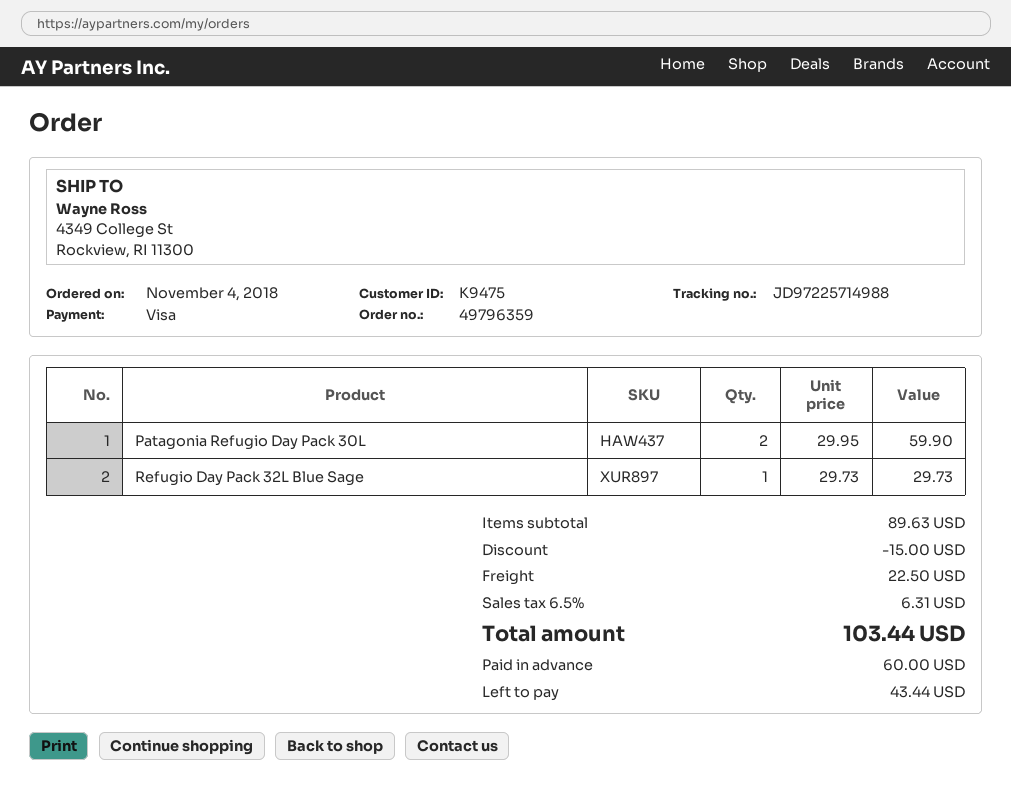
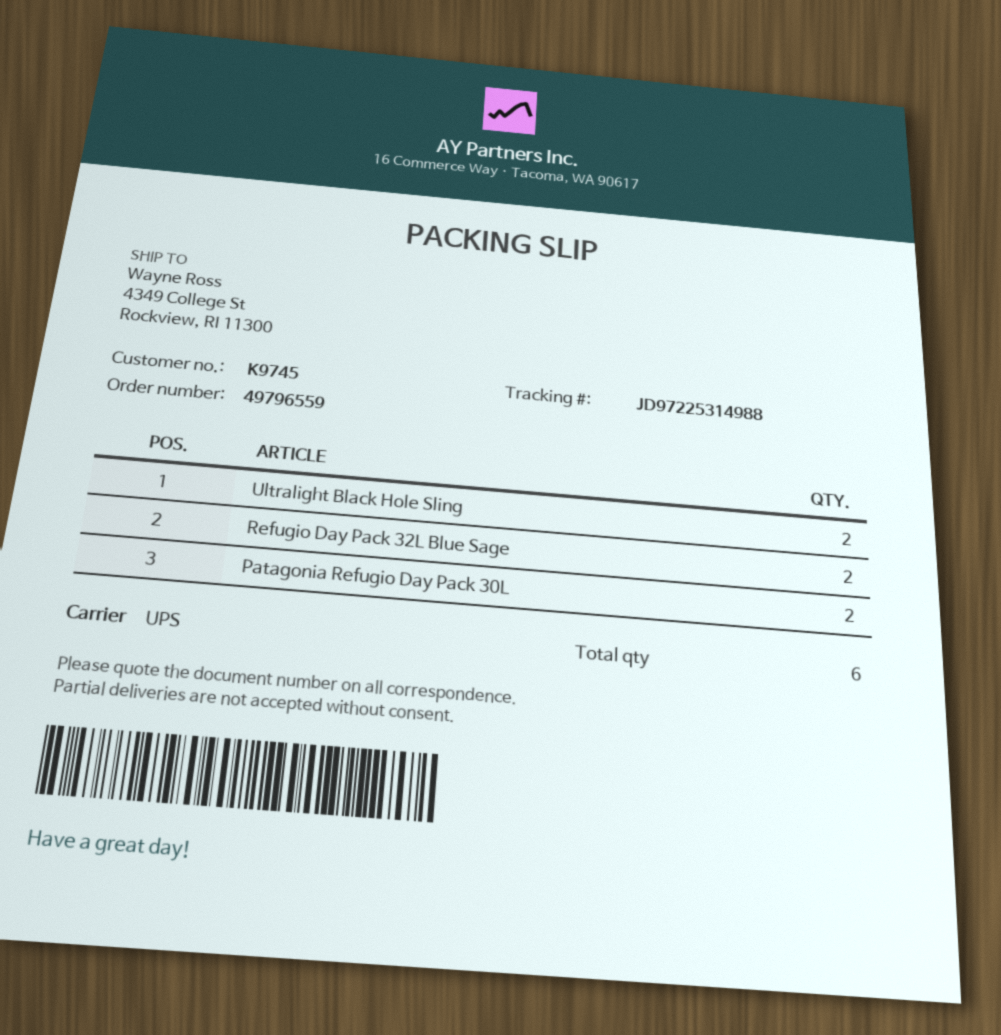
order number: 49796359 -> 49796559
customer number: K9475 -> K9745
tracking number: JD97225714988 -> JD97225314988
Refugio Day Pack 32L Blue Sage: 1 -> 2
Ultralight Black Hole Sling: none -> 2

